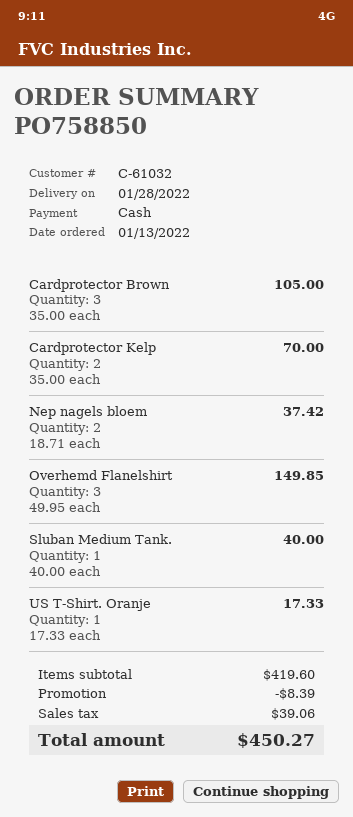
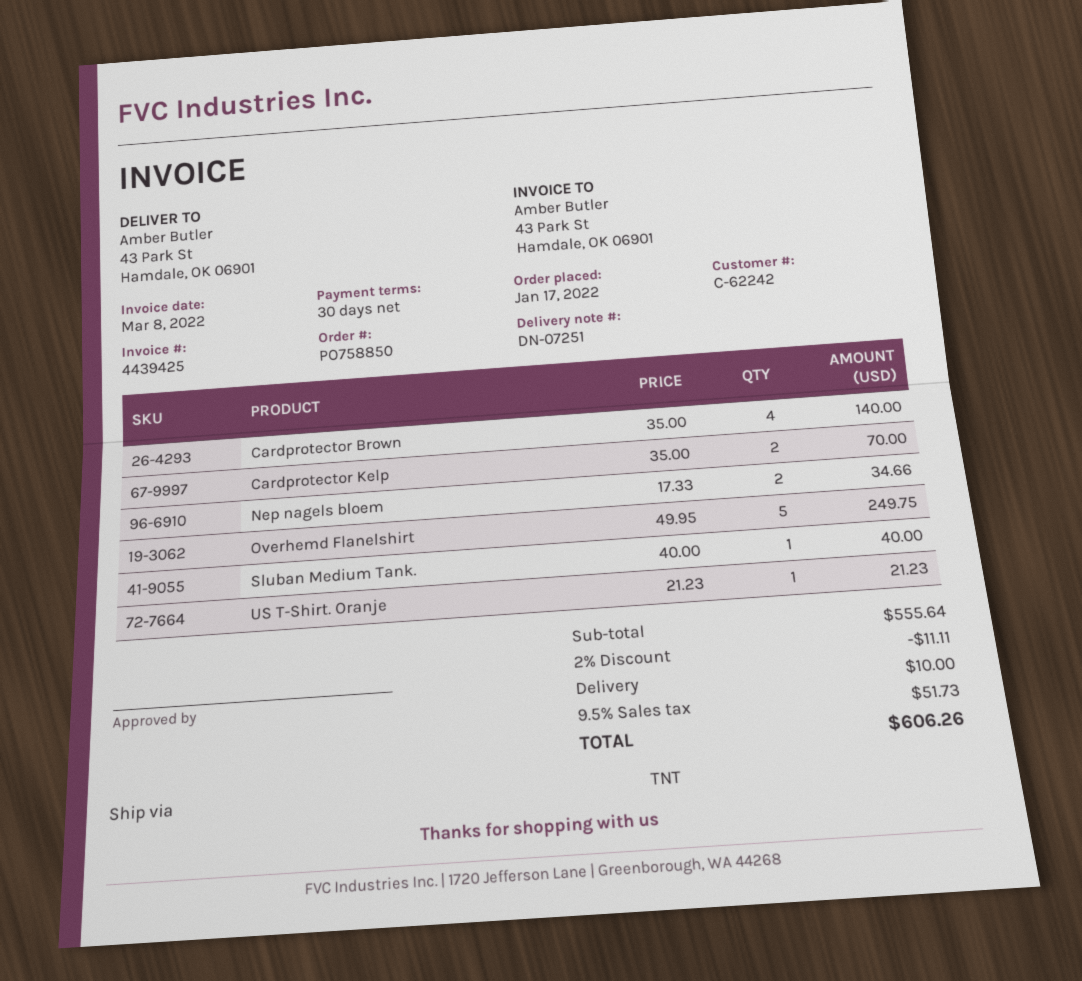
order date: 2022-01-13 -> 2022-01-17
customer number: C-61032 -> C-62242
Cardprotector Brown: 3 x 35.00 = 105.00 -> 4 x 35.00 = 140.00
Nep nagels bloem: 2 x 18.71 = 37.42 -> 2 x 17.33 = 34.66
Overhemd Flanelshirt: 3 x 49.95 = 149.85 -> 5 x 49.95 = 249.75
US T-Shirt. Oranje: 1 x 17.33 = 17.33 -> 1 x 21.23 = 21.23
subtotal: 419.60 -> 555.64
discount: 8.39 -> 11.11
shipping: none -> 10.00
tax: 39.06 -> 51.73
total: 450.27 -> 606.26

